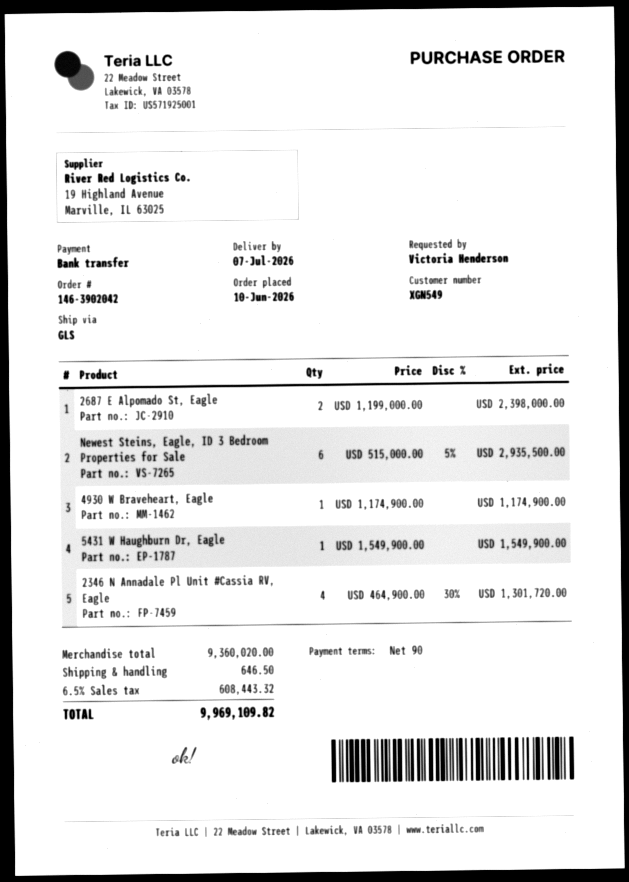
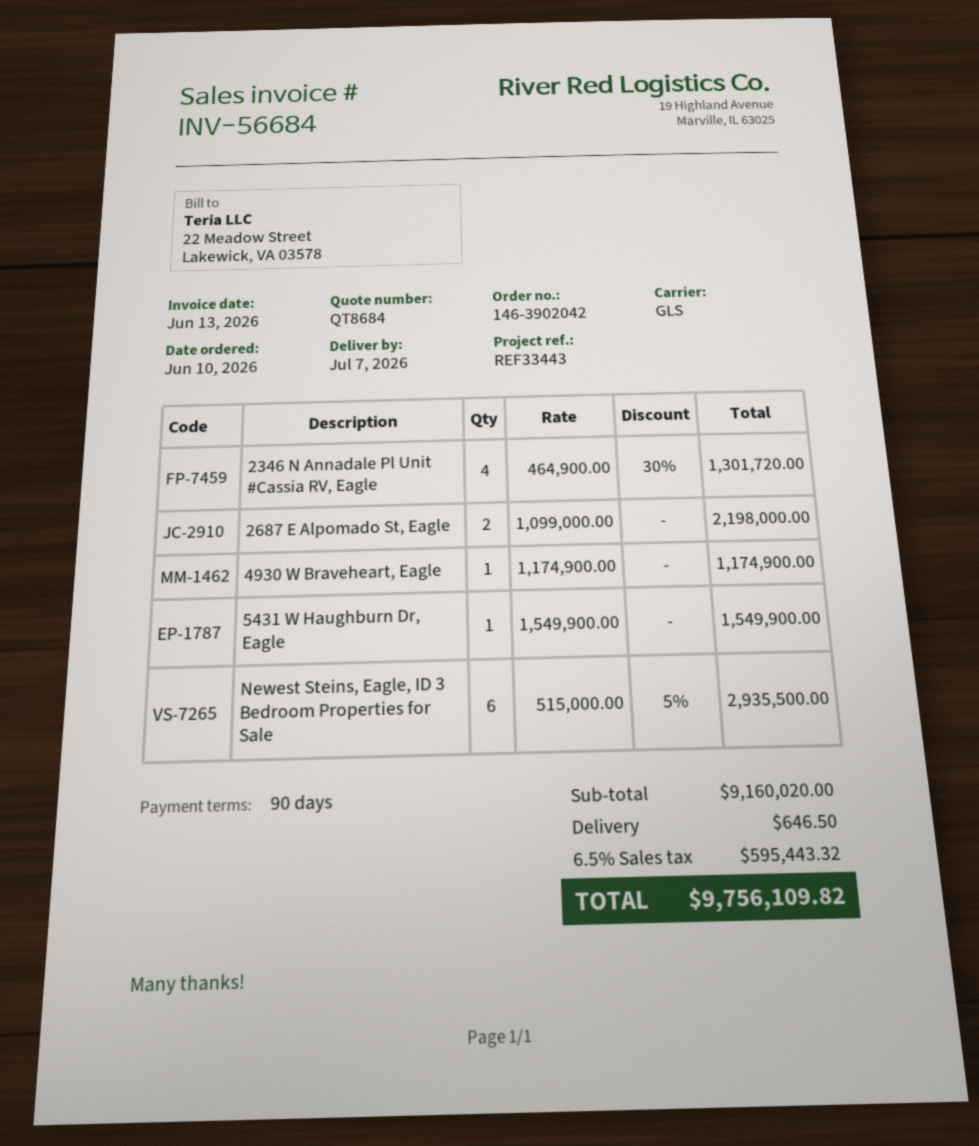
2687 E Alpomado St, Eagle: 2 x 1199000.00 = 2398000.00 -> 2 x 1099000.00 = 2198000.00
subtotal: 9360020.00 -> 9160020.00
tax: 6.5% = 608443.32 -> 6.5% = 595443.32
total: 9969109.82 -> 9756109.82

